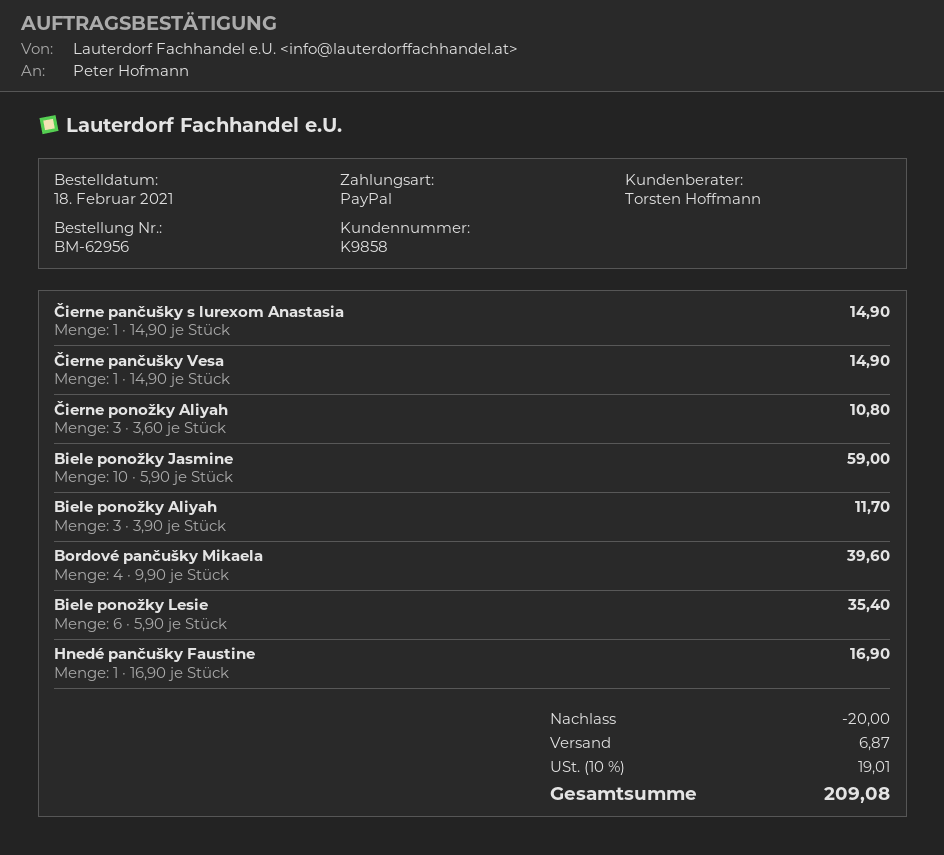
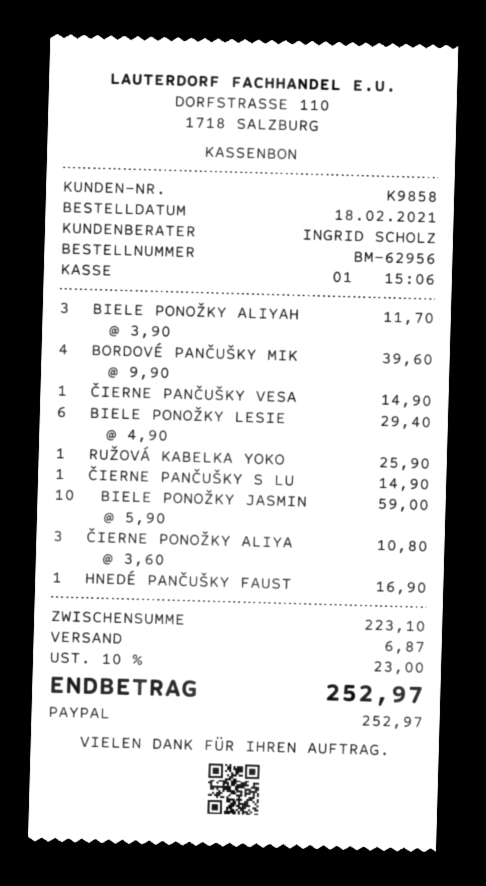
sales rep: Torsten Hoffmann -> INGRID SCHOLZ
Biele ponožky Lesie: 6 x 5.90 = 35.40 -> 6 x 4.90 = 29.40
RUŽOVÁ KABELKA YOKO: none -> 1 x 25.90 = 25.90
discount: 20.00 -> none
tax: 10% = 19.01 -> 10% = 23.00
total: 209.08 -> 252.97

